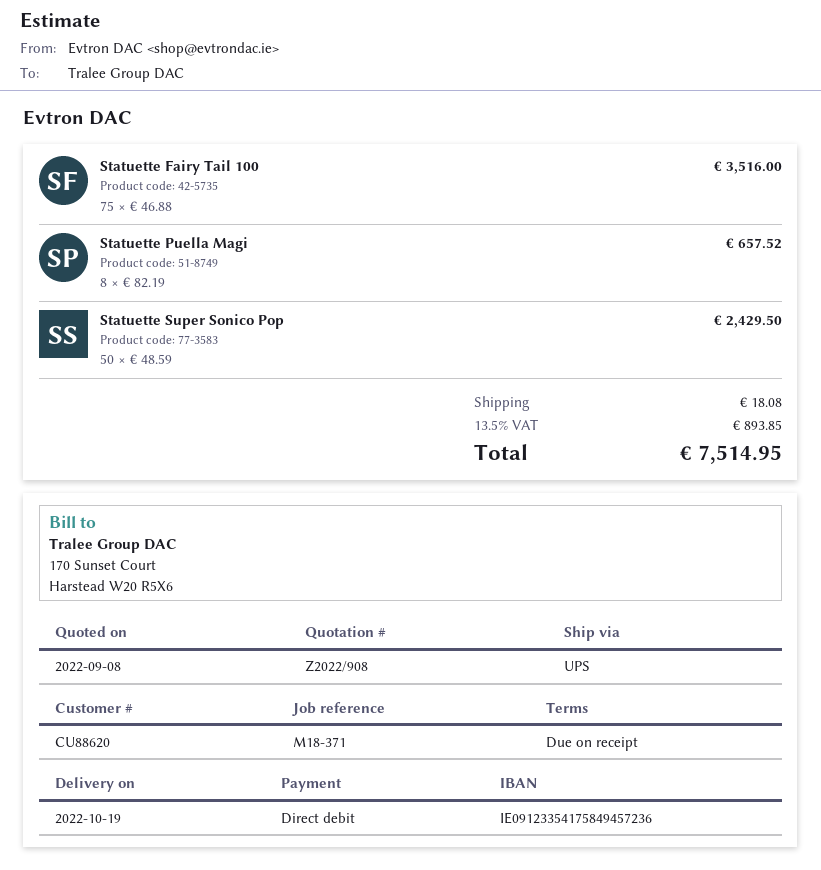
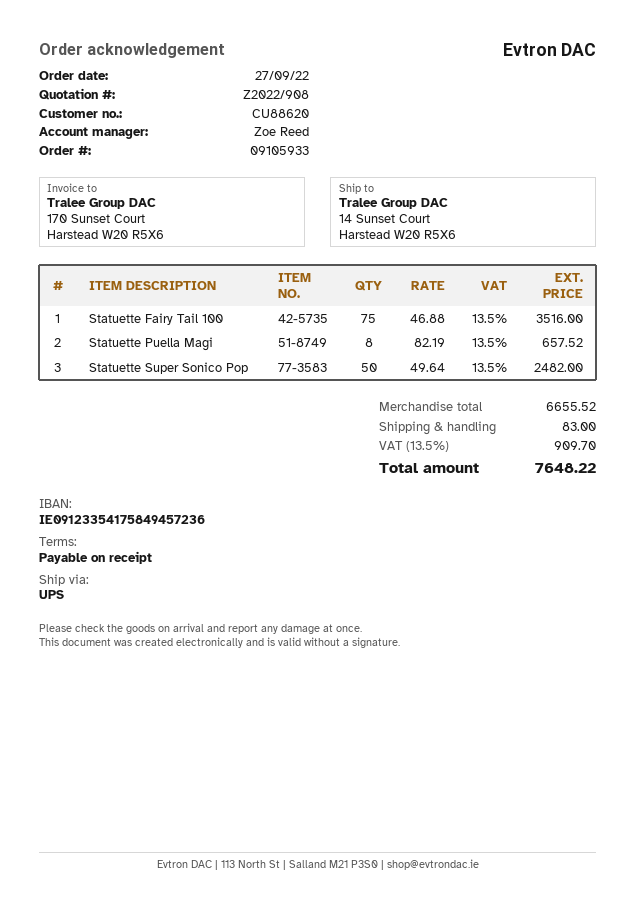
Statuette Super Sonico Pop: 50 x 48.59 = 2429.50 -> 50 x 49.64 = 2482.00
shipping: 18.08 -> 83.00
tax: 13.5% = 893.85 -> 13.5% = 909.70
total: 7514.95 -> 7648.22

